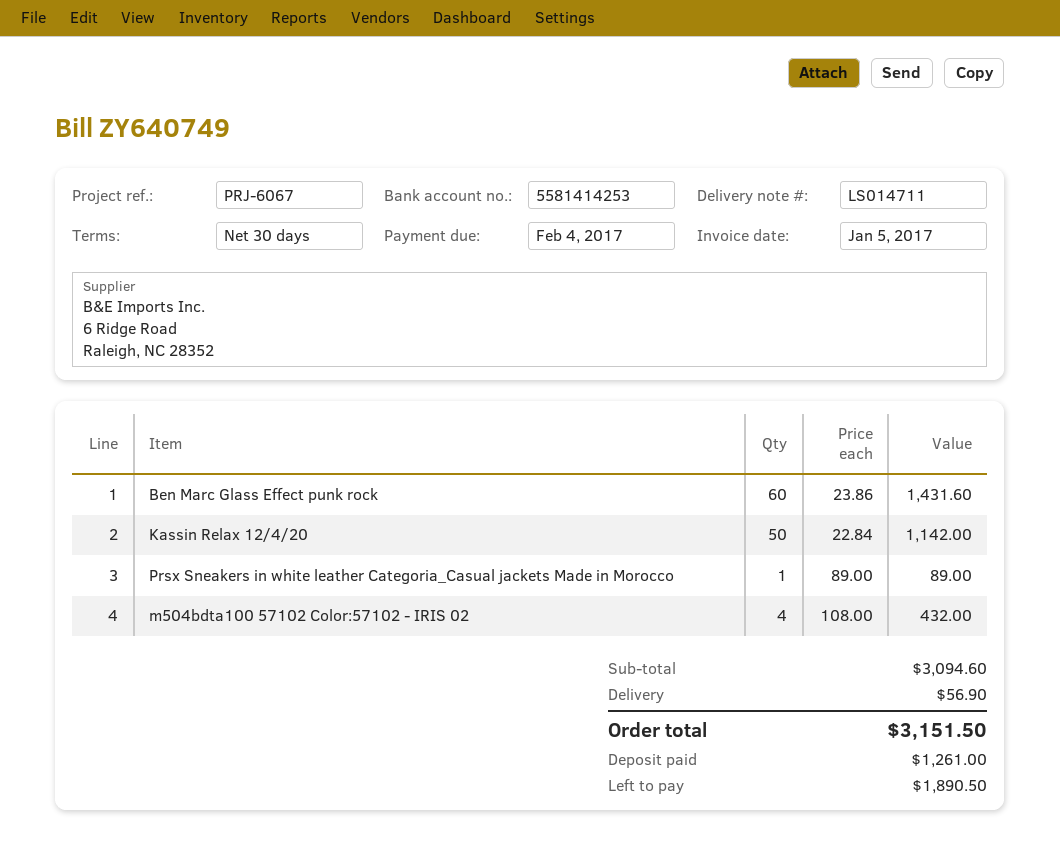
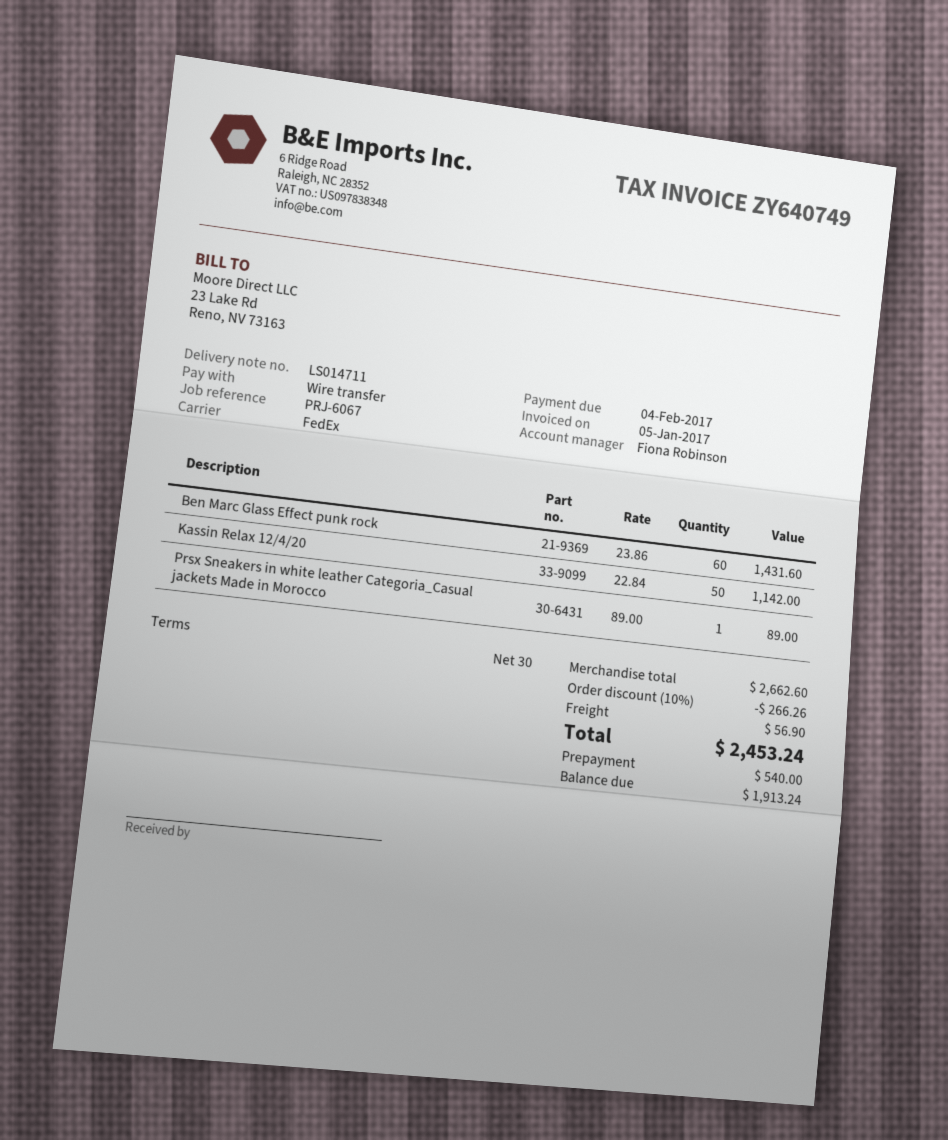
m504bdta100 57102 Color:57102 - IRIS 02: 4 x 108.00 = 432.00 -> none
subtotal: 3094.60 -> 2662.60
discount: none -> 10% = 266.26
total: 3151.50 -> 2453.24
deposit: 1261.00 -> 540.00
balance: 1890.50 -> 1913.24

